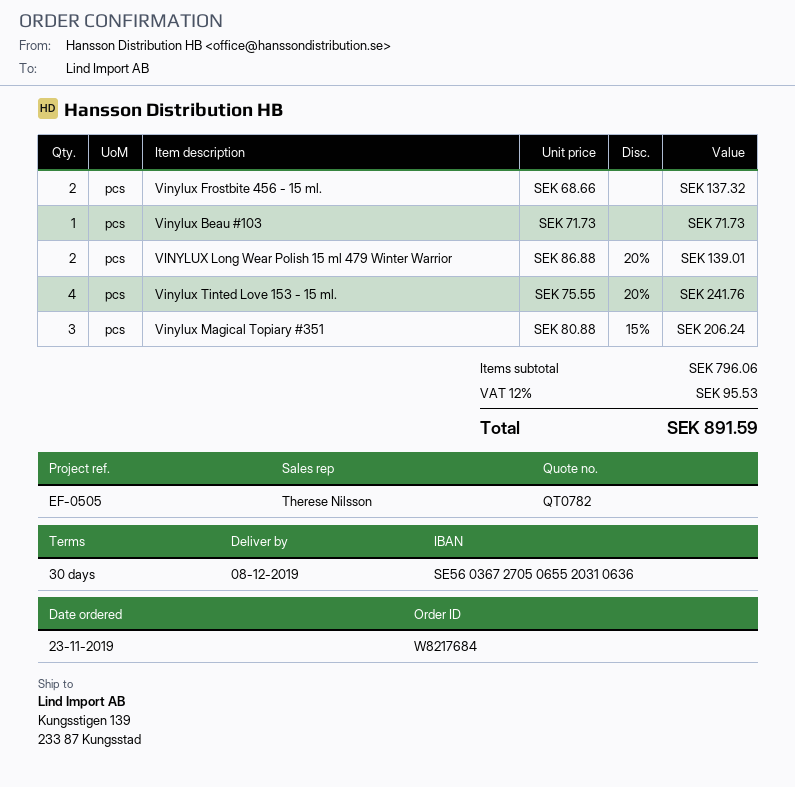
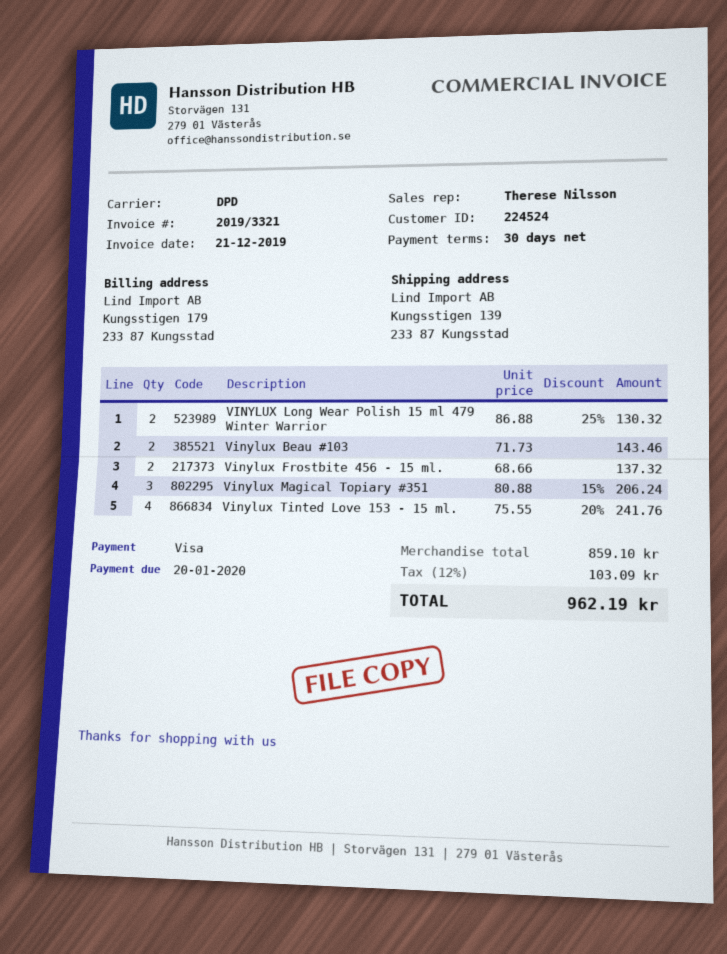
Vinylux Beau #103: 1 x 71.73 = 71.73 -> 2 x 71.73 = 143.46
VINYLUX Long Wear Polish 15 ml 479 Winter Warrior: 2 x 86.88 - 20% = 139.01 -> 2 x 86.88 - 25% = 130.32
subtotal: 796.06 -> 859.10
tax: 12% = 95.53 -> 12% = 103.09
total: 891.59 -> 962.19

